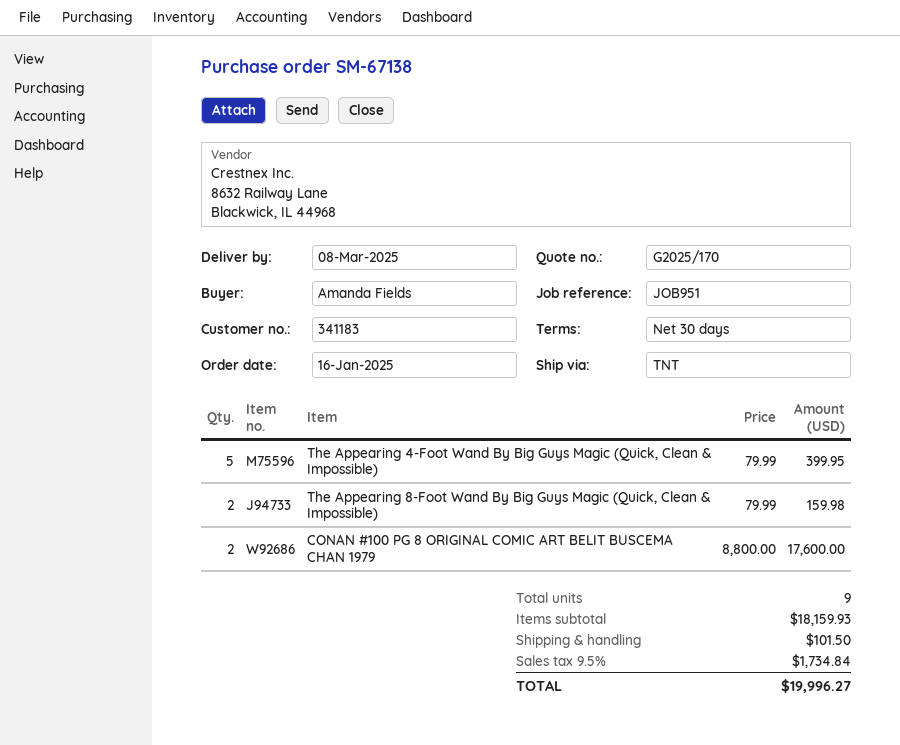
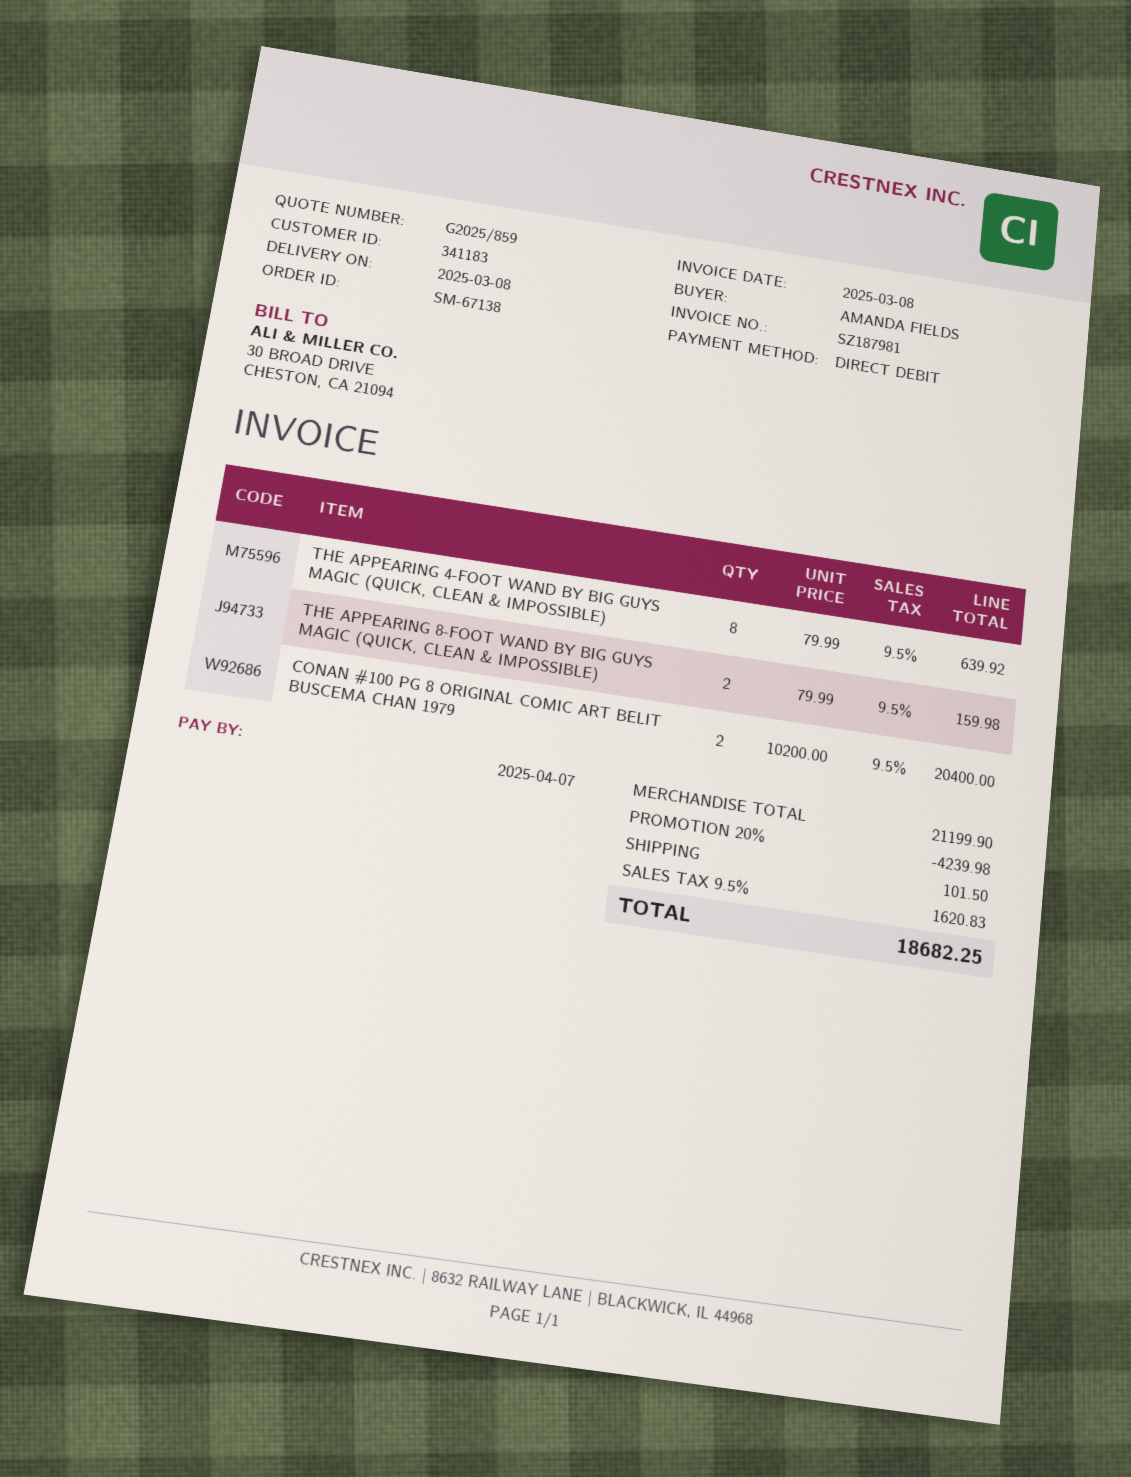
quote number: G2025/170 -> G2025/859
The Appearing 4-Foot Wand By Big Guys Magic (Quick, Clean & Impossible): 5 x 79.99 = 399.95 -> 8 x 79.99 = 639.92
CONAN #100 PG 8 ORIGINAL COMIC ART BELIT BUSCEMA CHAN 1979: 2 x 8800.00 = 17600.00 -> 2 x 10200.00 = 20400.00
subtotal: 18159.93 -> 21199.90
discount: none -> 20% = 4239.98
tax: 9.5% = 1734.84 -> 9.5% = 1620.83
total: 19996.27 -> 18682.25

